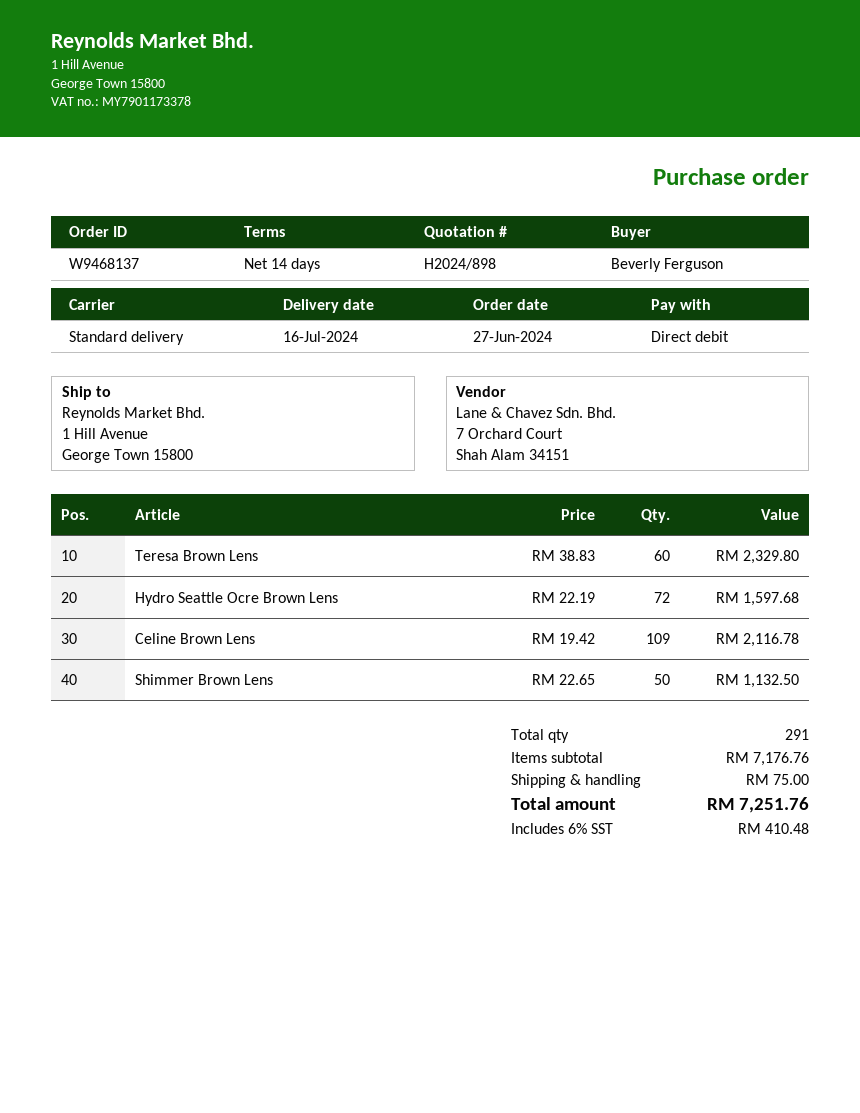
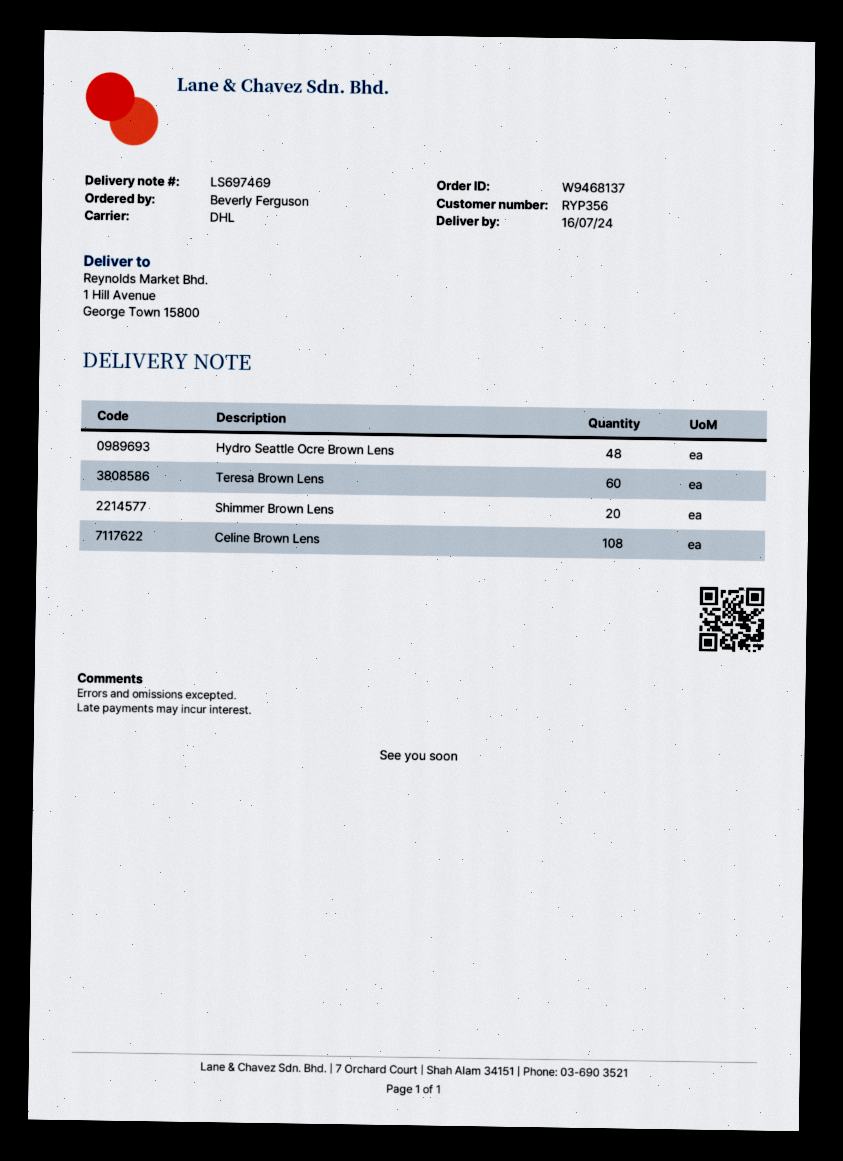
shipping method: standard -> DHL
Hydro Seattle Ocre Brown Lens: 72 -> 48
Celine Brown Lens: 109 -> 108
Shimmer Brown Lens: 50 -> 20

